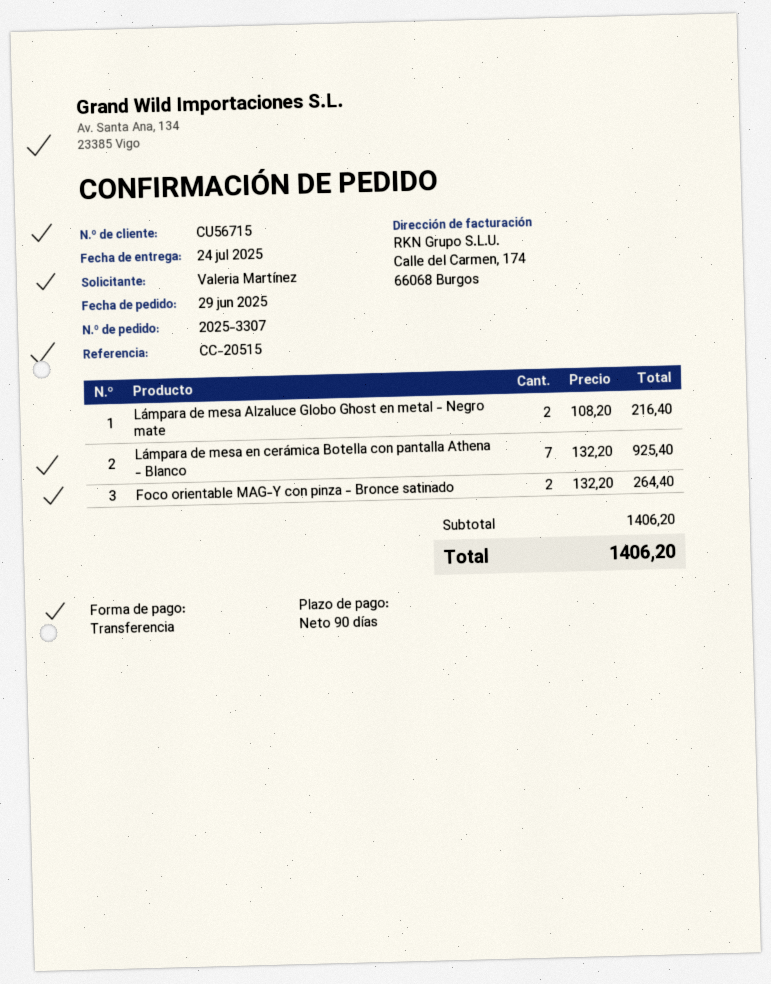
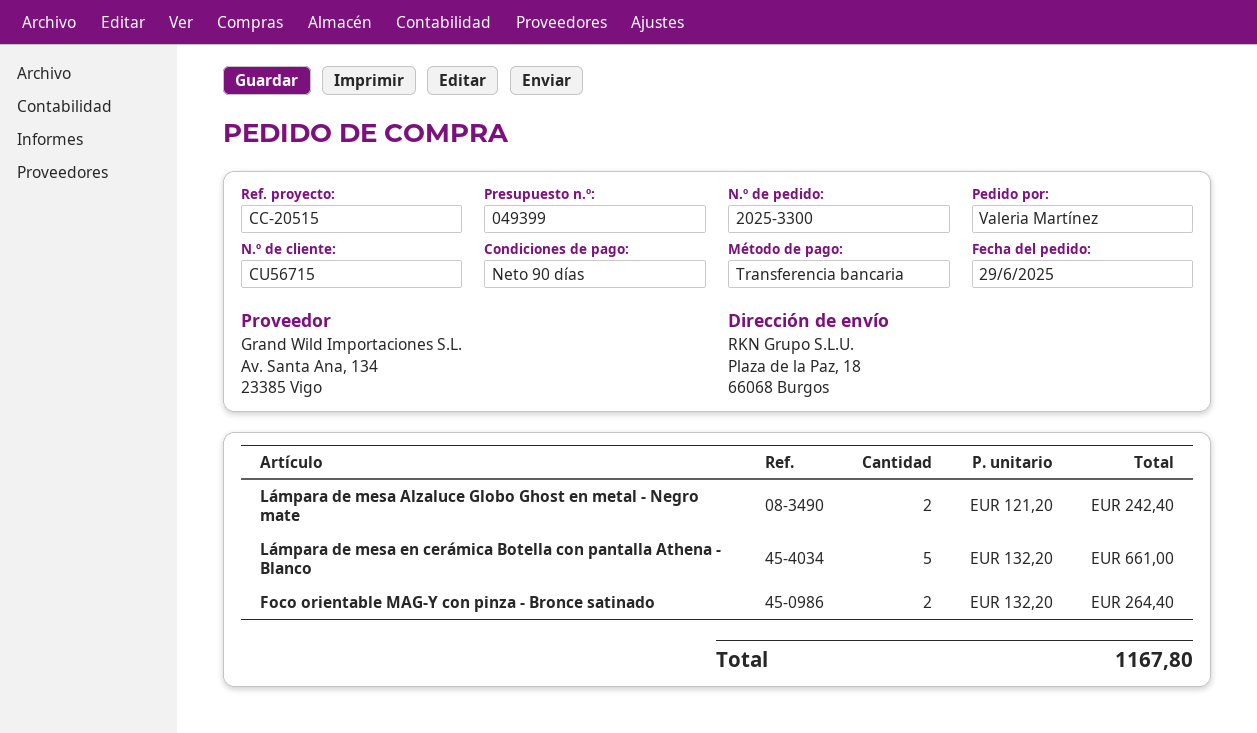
order number: 2025-3307 -> 2025-3300
Lámpara de mesa Alzaluce Globo Ghost en metal - Negro mate: 2 x 108.20 = 216.40 -> 2 x 121.20 = 242.40
Lámpara de mesa en cerámica Botella con pantalla Athena - Blanco: 7 x 132.20 = 925.40 -> 5 x 132.20 = 661.00
total: 1406.20 -> 1167.80

